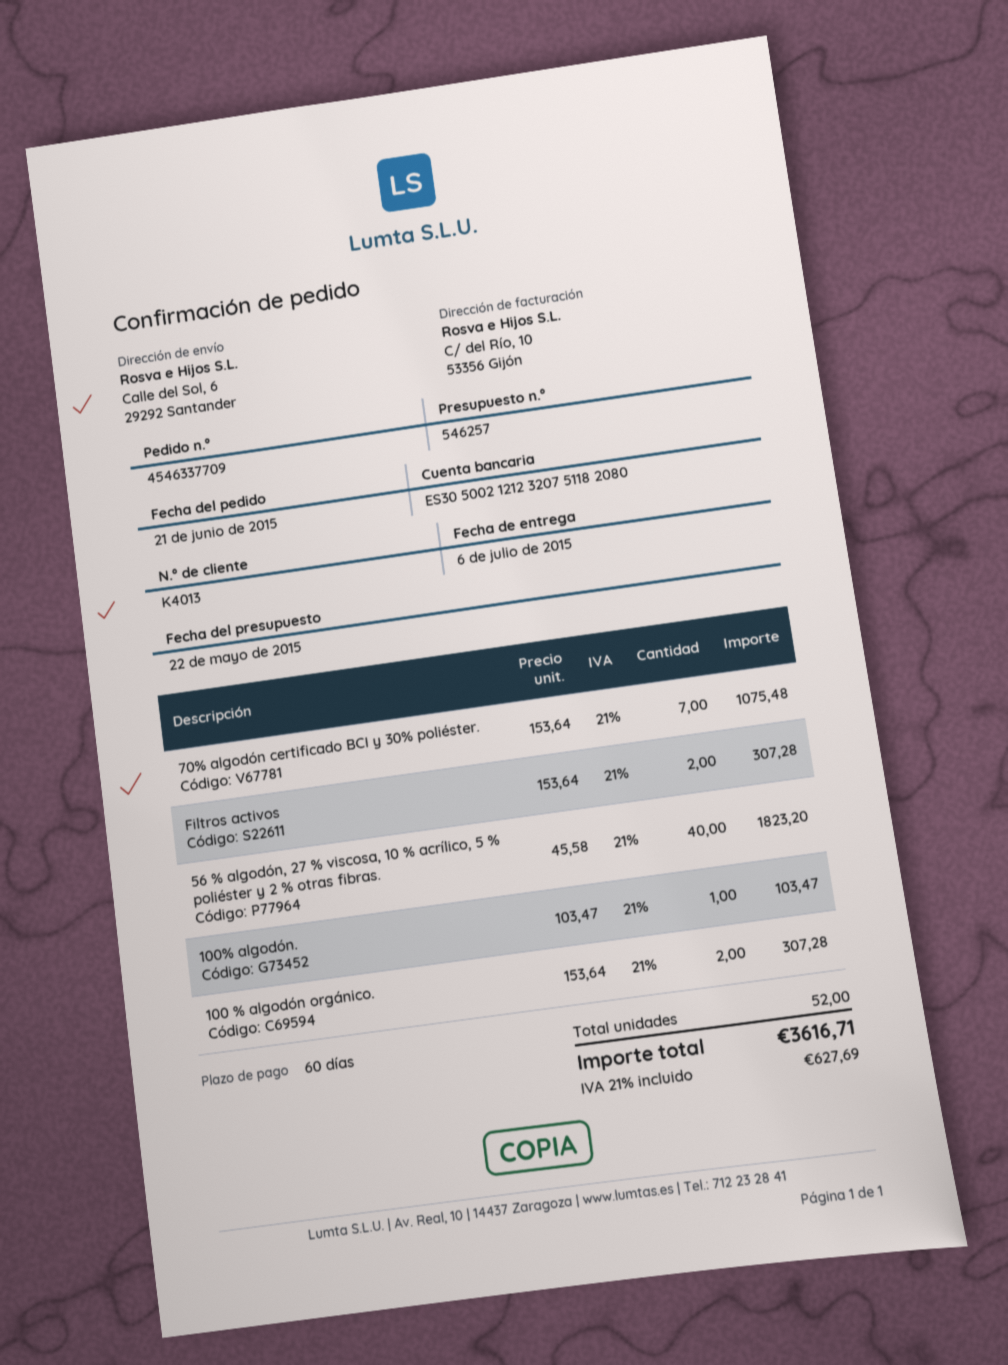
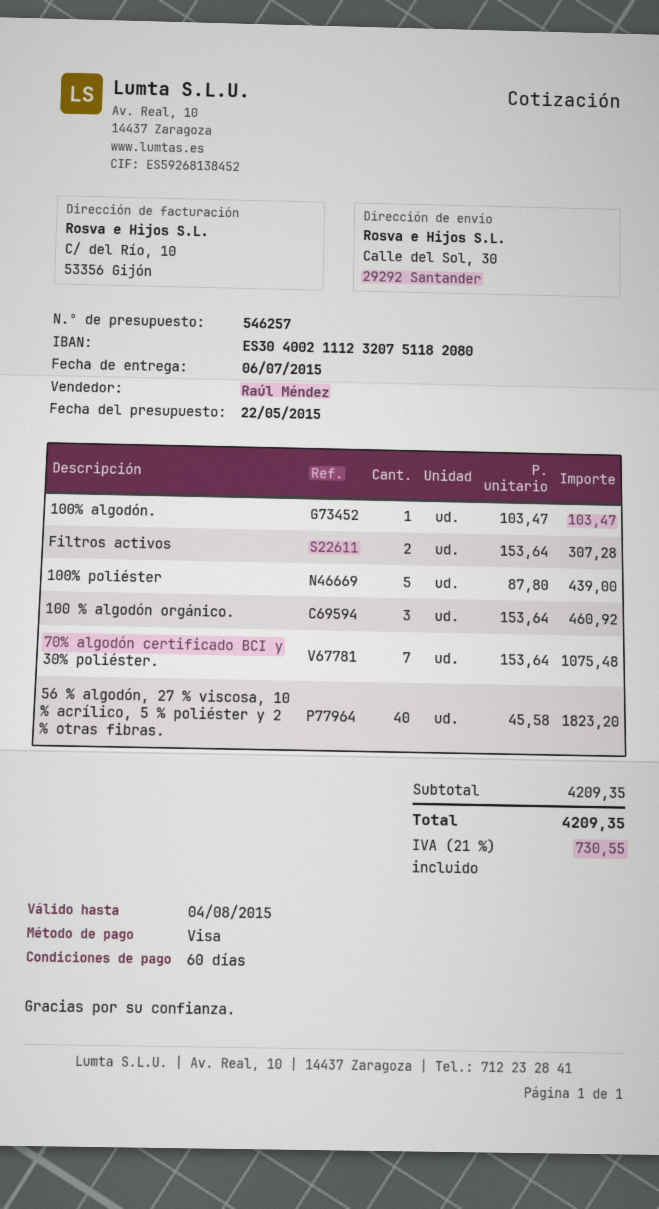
bank account: ES3050021212320751182080 -> ES3040021112320751182080
ship to: Calle del Sol, 6, 29292 Santander -> Calle del Sol, 30, 29292 Santander
100 % algodón orgánico.: 2 x 153.64 = 307.28 -> 3 x 153.64 = 460.92
100% poliéster: none -> 5 x 87.80 = 439.00
tax: 21% = 627.69 -> 21% = 730.55
total: 3616.71 -> 4209.35

